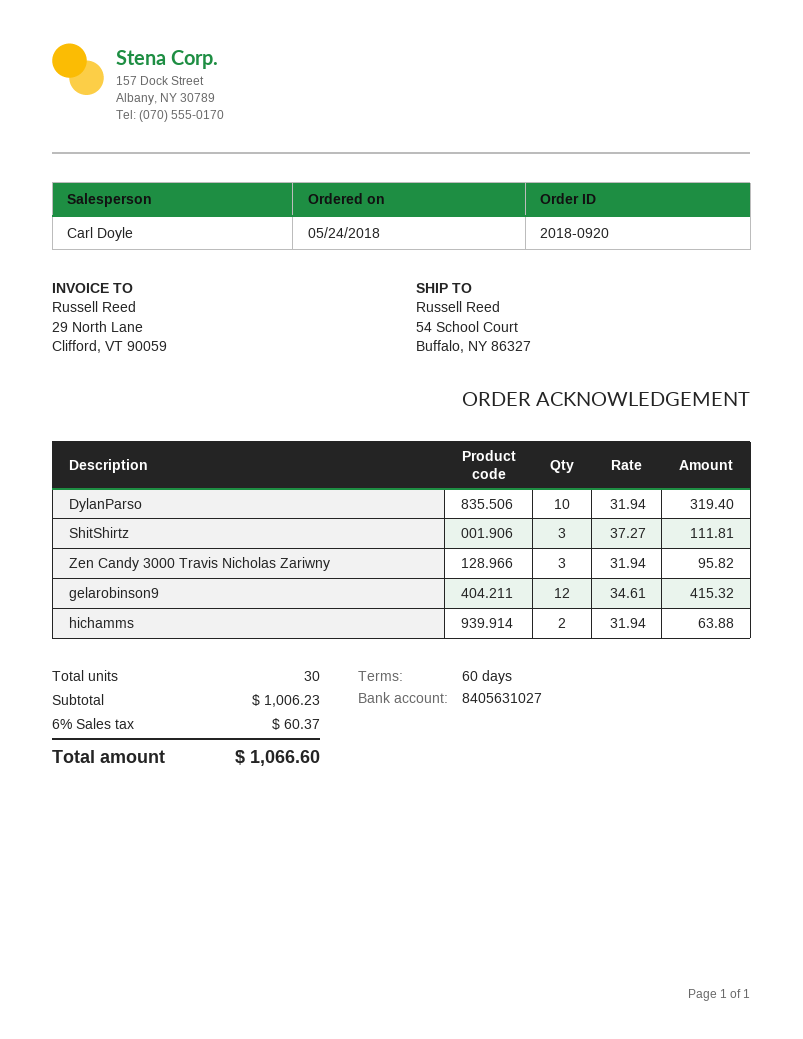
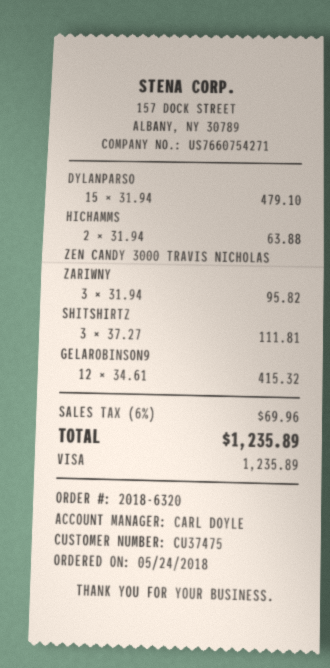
order number: 2018-0920 -> 2018-6320
DylanParso: 10 x 31.94 = 319.40 -> 15 x 31.94 = 479.10
tax: 6% = 60.37 -> 6% = 69.96
total: 1066.60 -> 1235.89

